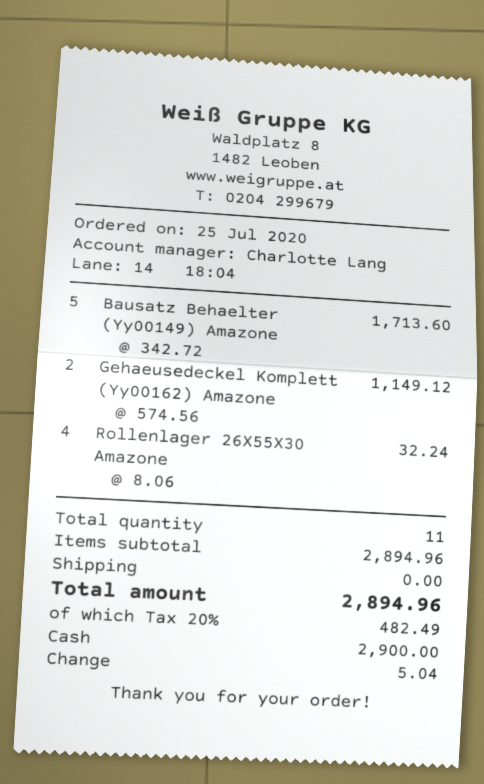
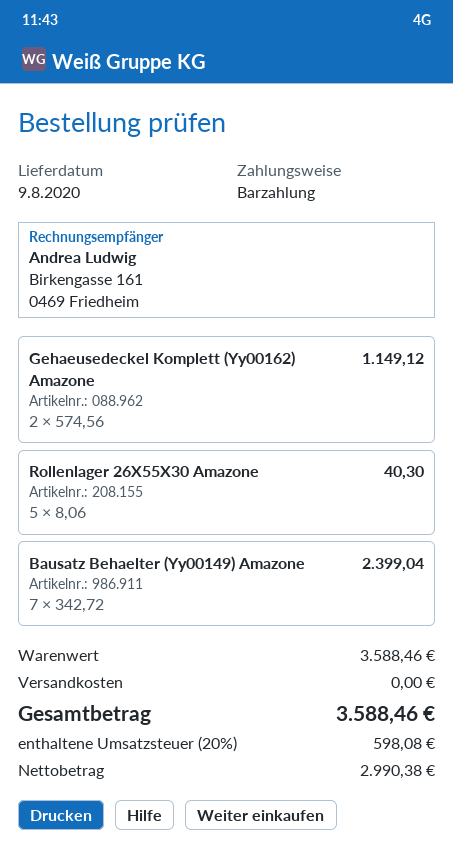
Bausatz Behaelter (Yy00149) Amazone: 5 x 342.72 = 1713.60 -> 7 x 342.72 = 2399.04
Rollenlager 26X55X30 Amazone: 4 x 8.06 = 32.24 -> 5 x 8.06 = 40.30
subtotal: 2894.96 -> 3588.46
tax: 20% = 482.49 -> 20% = 598.08
total: 2894.96 -> 3588.46

